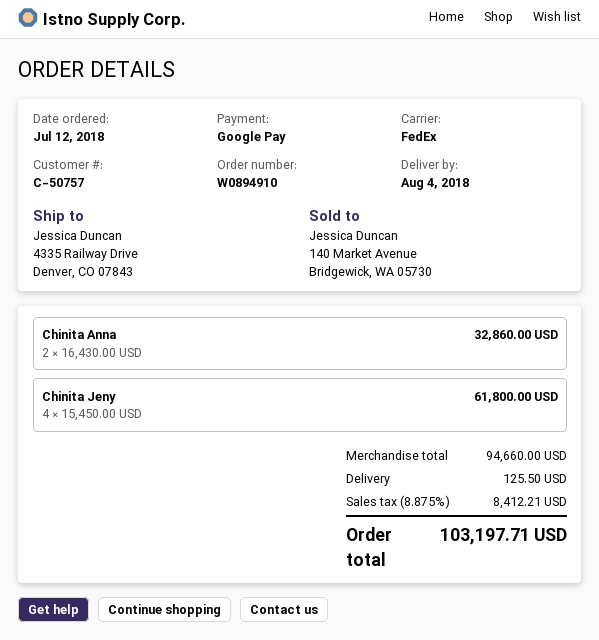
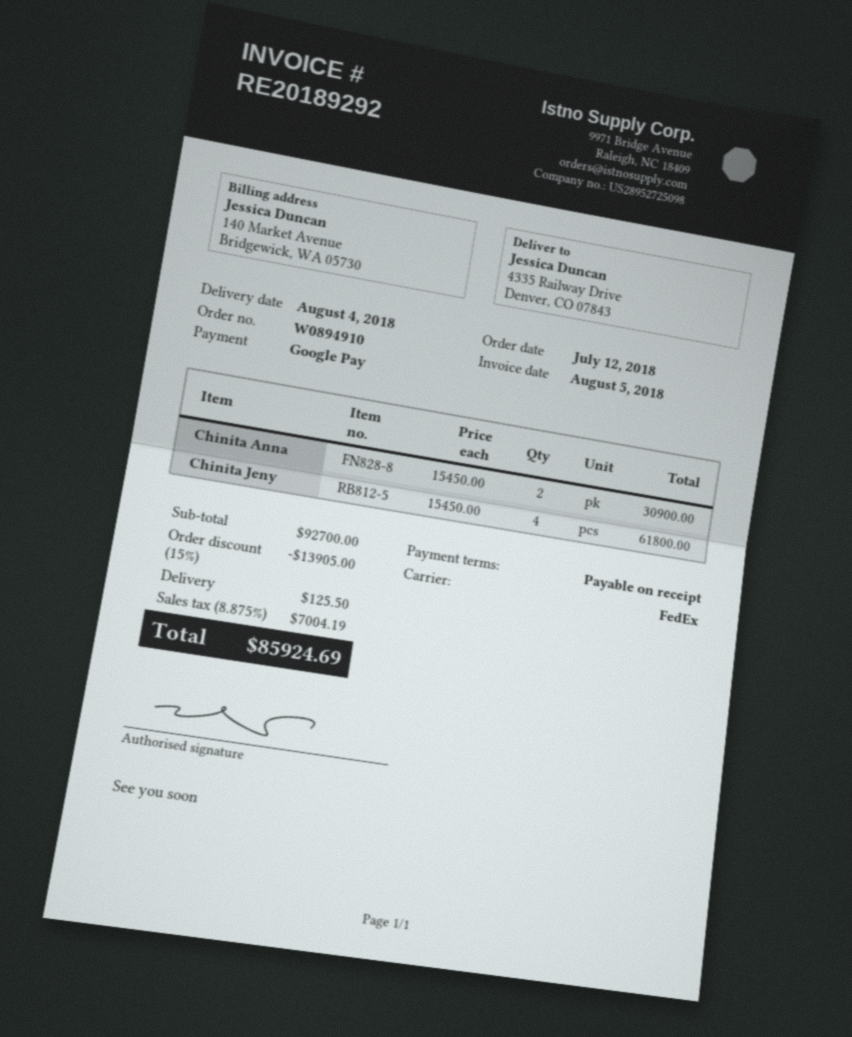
Chinita Anna: 2 x 16430.00 = 32860.00 -> 2 x 15450.00 = 30900.00
subtotal: 94660.00 -> 92700.00
discount: none -> 15% = 13905.00
tax: 8.875% = 8412.21 -> 8.875% = 7004.19
total: 103197.71 -> 85924.69

